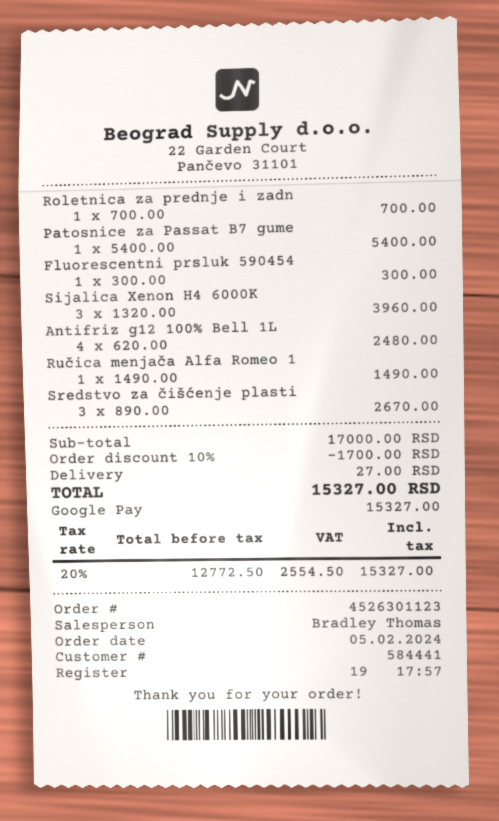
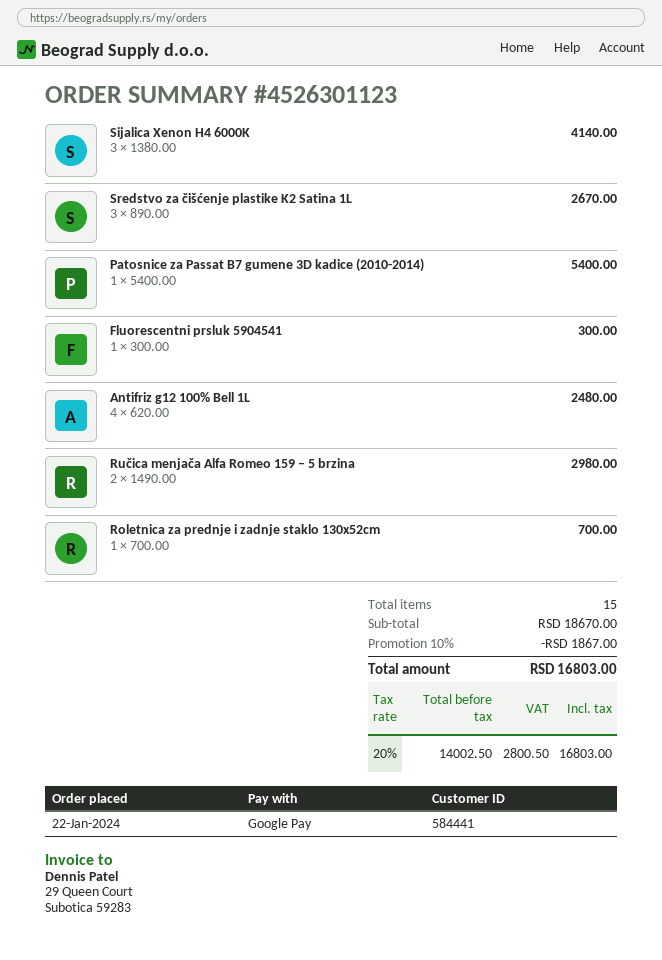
order date: 2024-02-05 -> 2024-01-22
Sijalica Xenon H4 6000K: 3 x 1320.00 = 3960.00 -> 3 x 1380.00 = 4140.00
Ručica menjača Alfa Romeo 1: 1 x 1490.00 = 1490.00 -> 2 x 1490.00 = 2980.00
subtotal: 17000.00 -> 18670.00
discount: 10% = 1700.00 -> 10% = 1867.00
shipping: 27.00 -> none
net: 12772.50 -> 14002.50
tax: 20% = 2554.50 -> 20% = 2800.50
total: 15327.00 -> 16803.00

